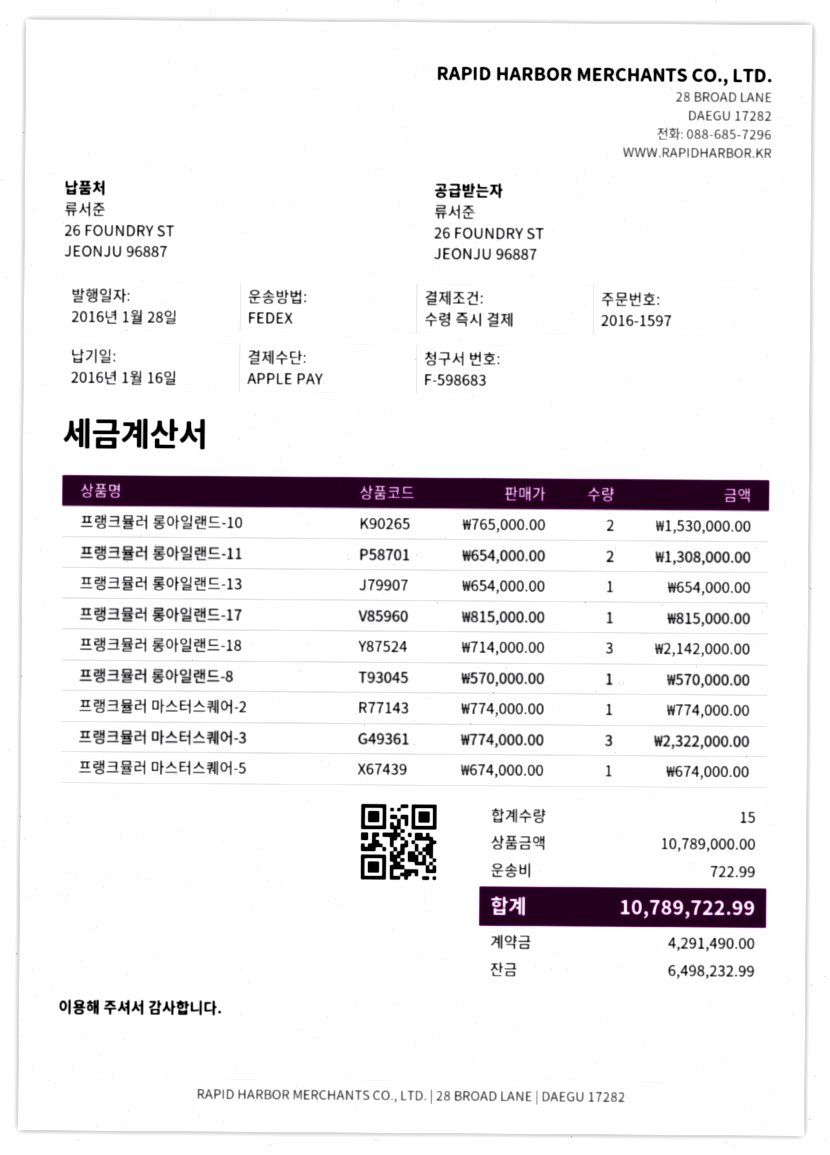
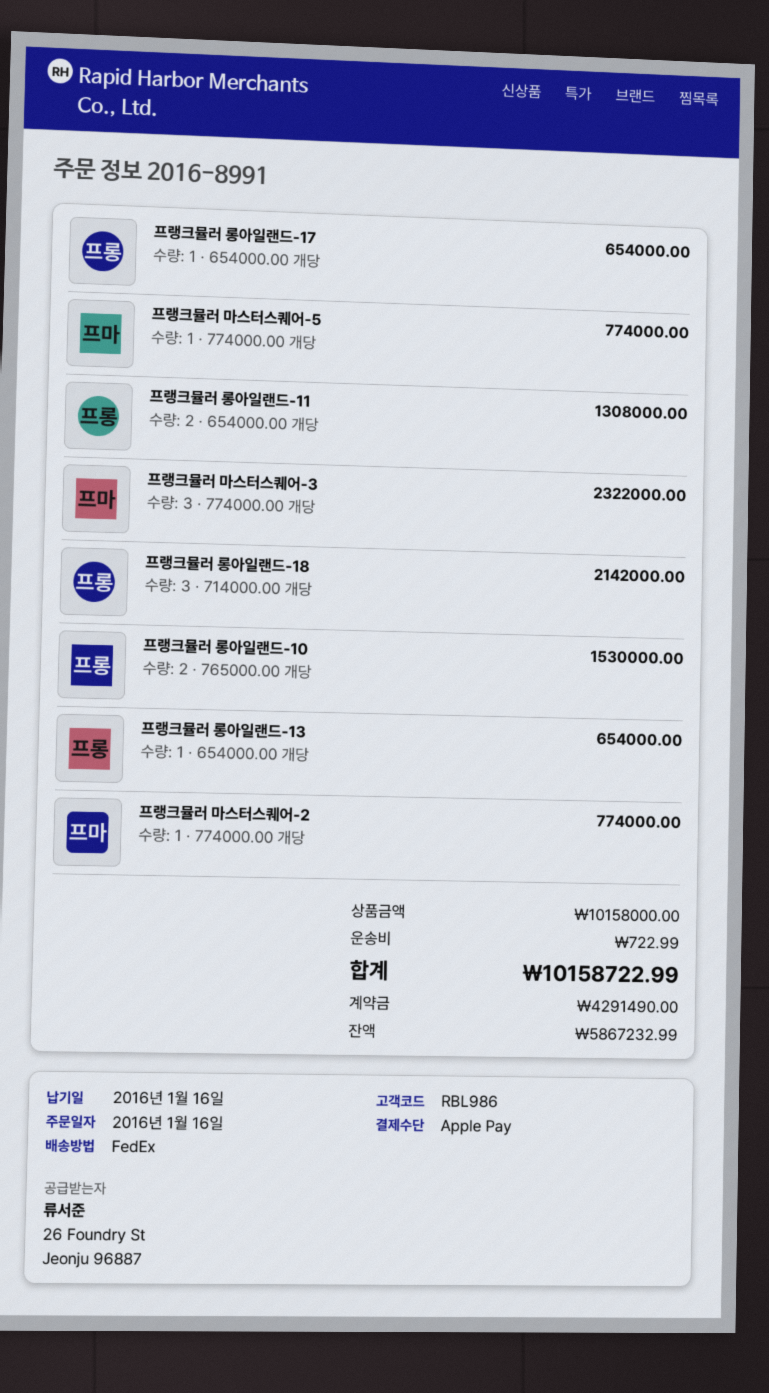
order number: 2016-1597 -> 2016-8991
프랭크뮬러 롱아일랜드-17: 1 x 815000.00 = 815000.00 -> 1 x 654000.00 = 654000.00
프랭크뮬러 롱아일랜드-8: 1 x 570000.00 = 570000.00 -> none
프랭크뮬러 마스터스퀘어-5: 1 x 674000.00 = 674000.00 -> 1 x 774000.00 = 774000.00
subtotal: 10789000.00 -> 10158000.00
total: 10789722.99 -> 10158722.99
balance: 6498232.99 -> 5867232.99

